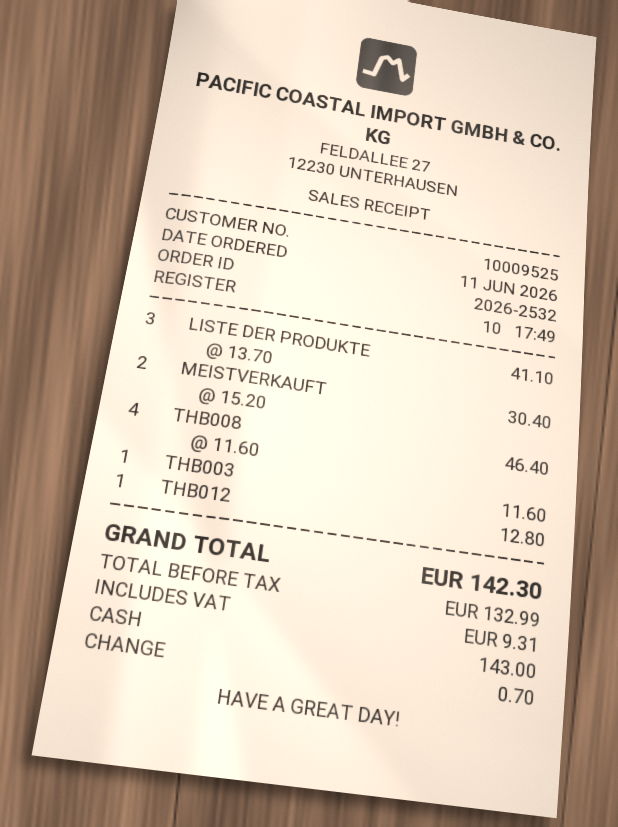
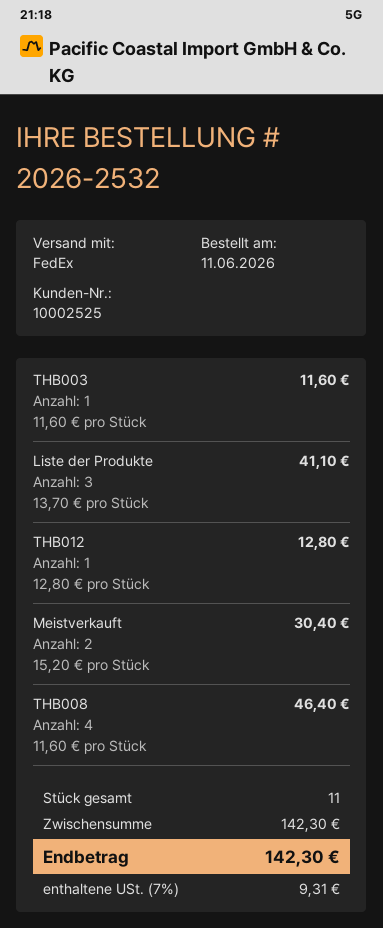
customer number: 10009525 -> 10002525

